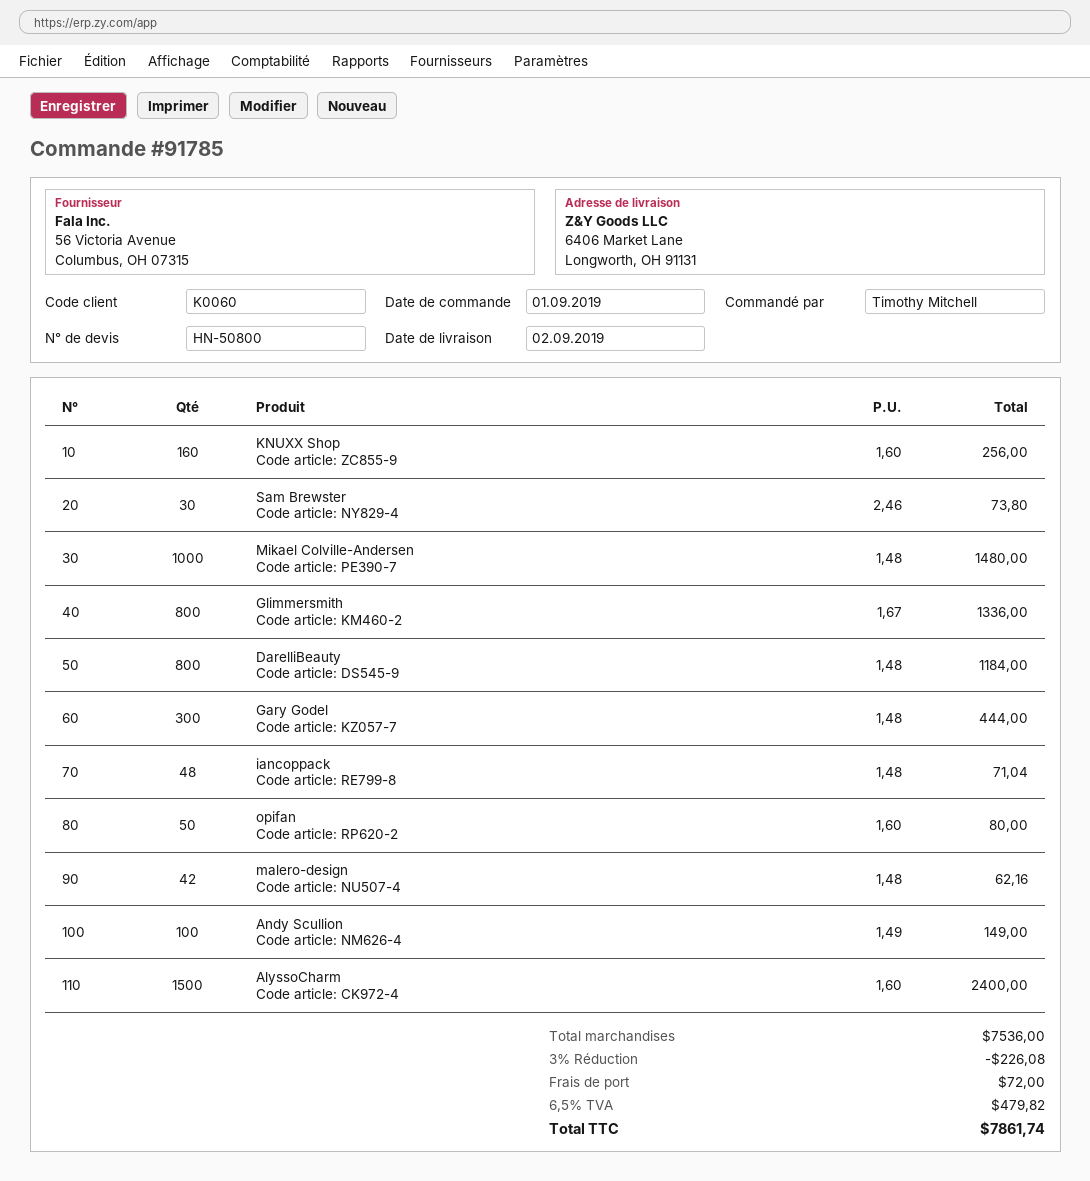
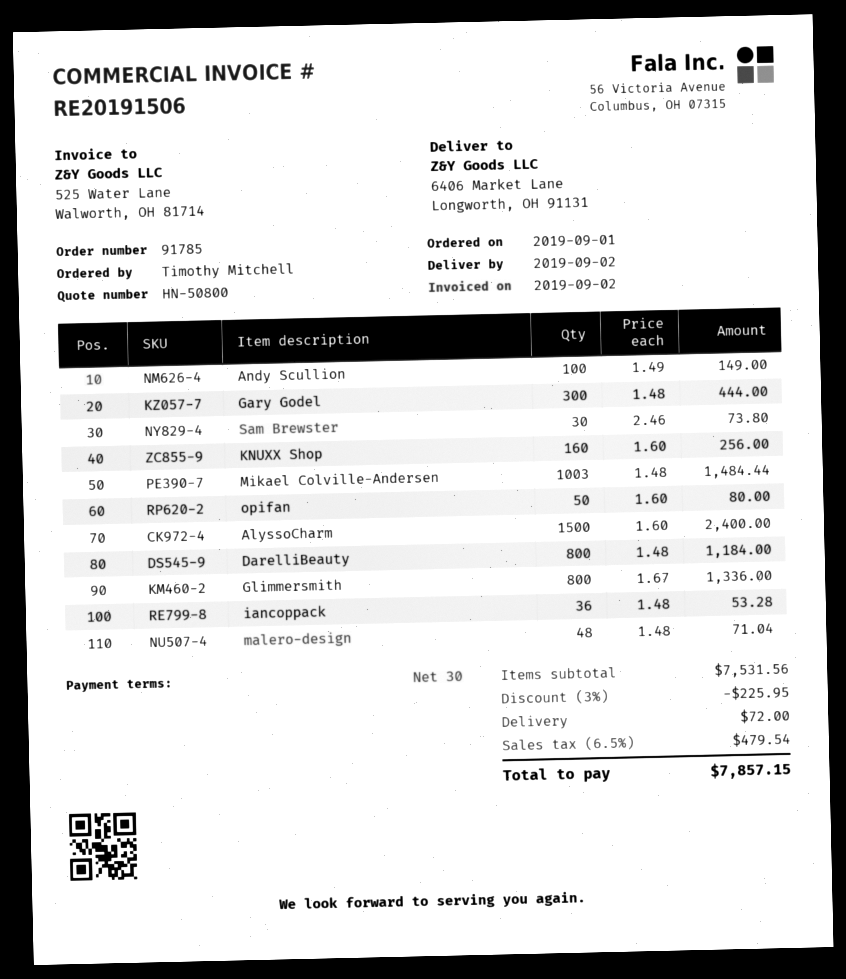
Mikael Colville-Andersen: 1000 x 1.48 = 1480.00 -> 1003 x 1.48 = 1484.44
iancoppack: 48 x 1.48 = 71.04 -> 36 x 1.48 = 53.28
malero-design: 42 x 1.48 = 62.16 -> 48 x 1.48 = 71.04
subtotal: 7536.00 -> 7531.56
discount: 3% = 226.08 -> 3% = 225.95
tax: 6.5% = 479.82 -> 6.5% = 479.54
total: 7861.74 -> 7857.15

